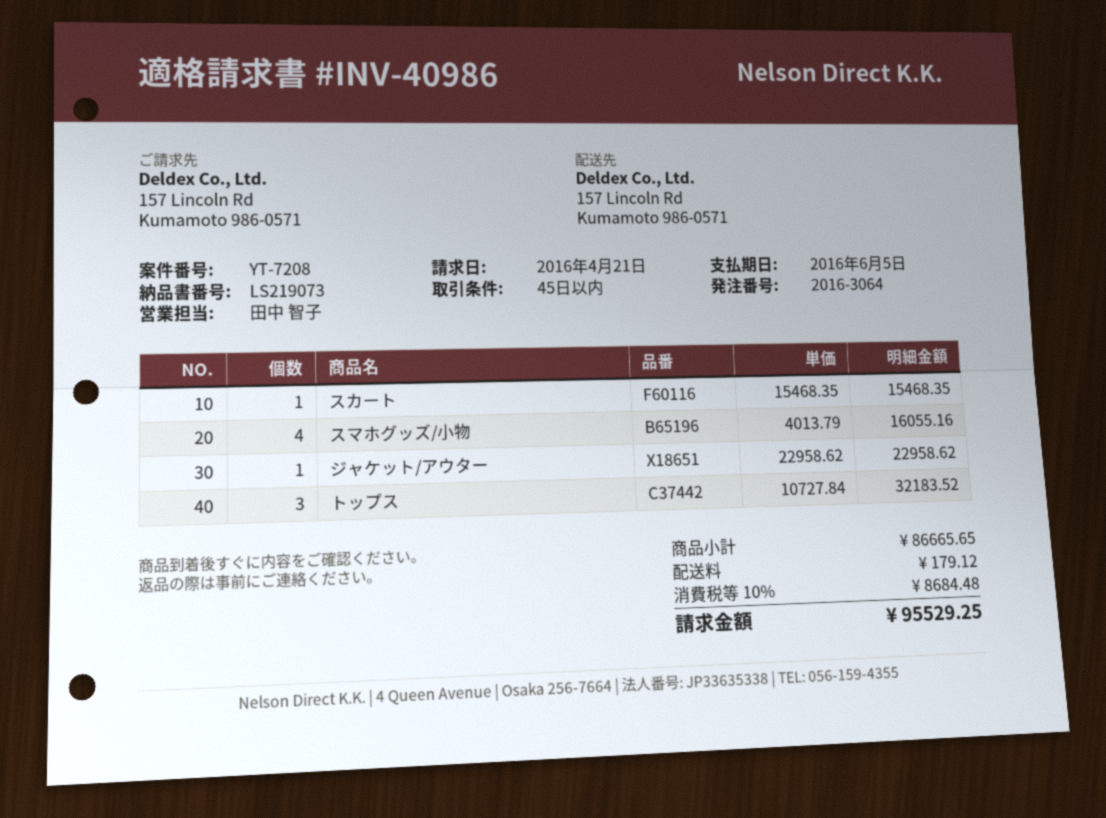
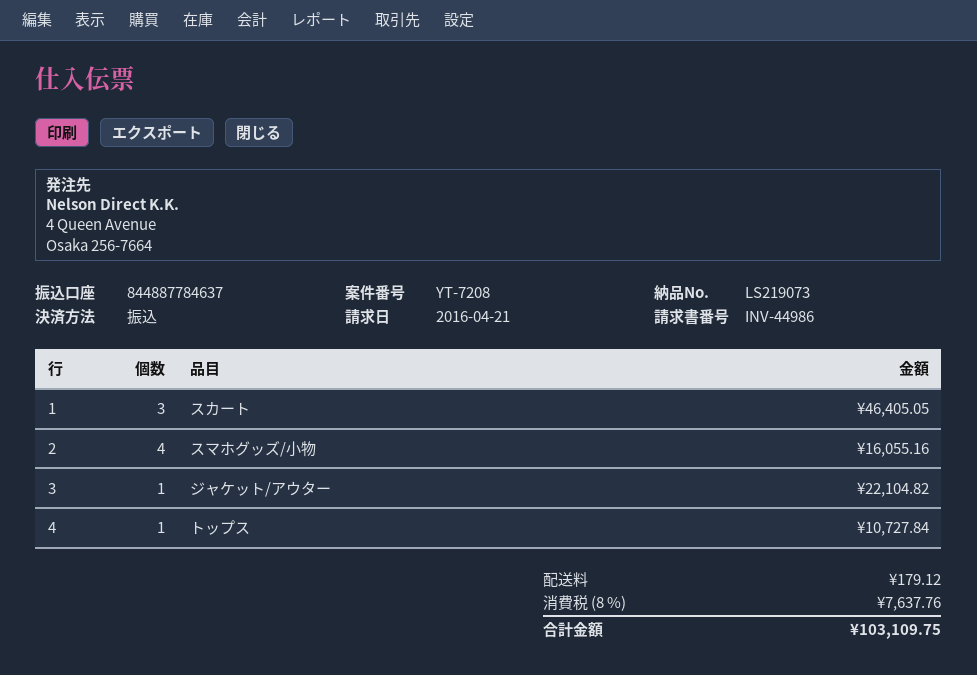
invoice number: INV-40986 -> INV-44986
スカート: 1 for 15468.35 -> 3 for 46405.05
ジャケット/アウター: 1 for 22958.62 -> 1 for 22104.82
トップス: 3 for 32183.52 -> 1 for 10727.84
tax: 10% = 8684.48 -> 8% = 7637.76
total: 95529.25 -> 103109.75

